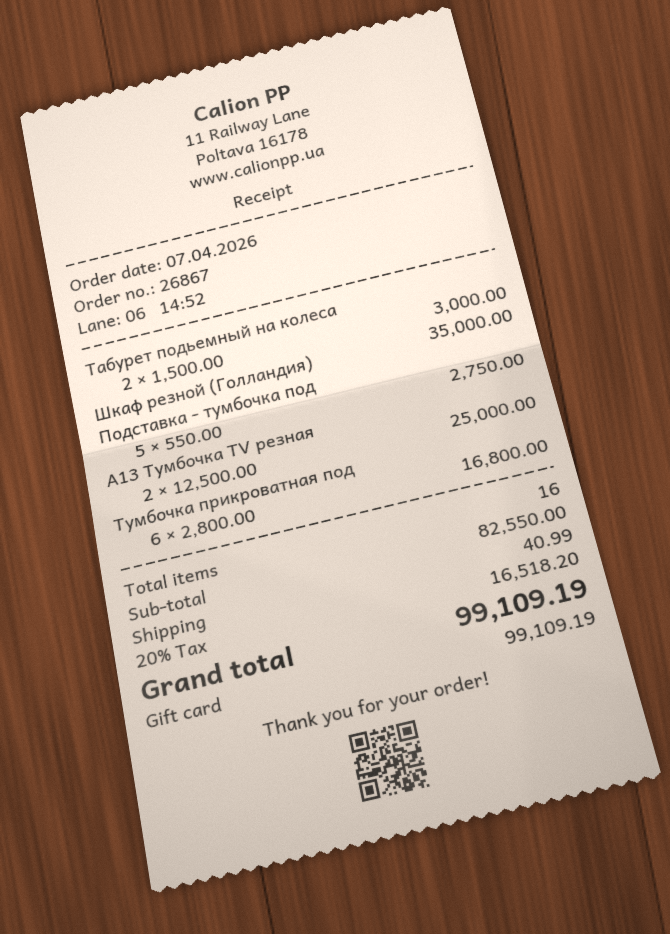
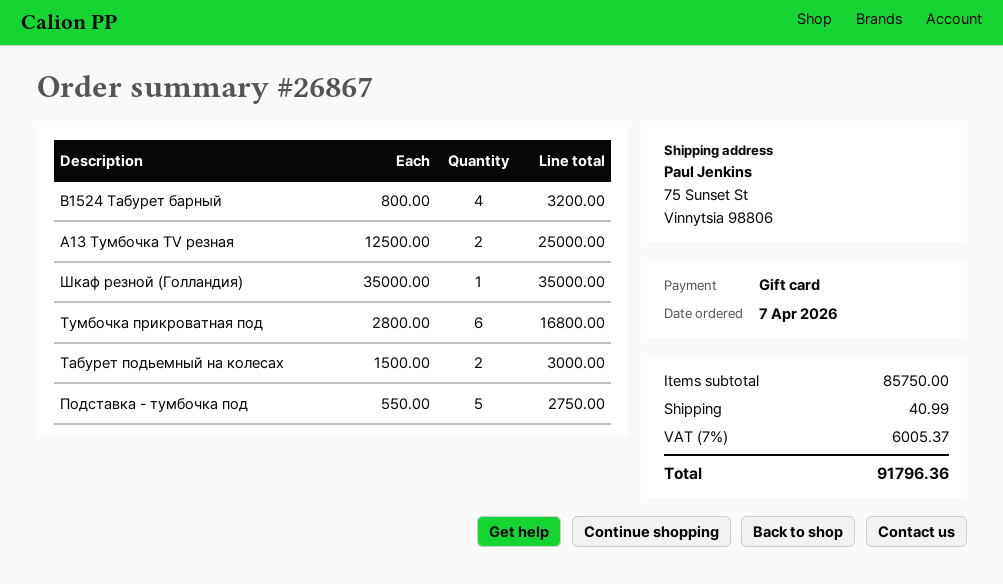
В1524 Табурет барный: none -> 4 x 800.00 = 3200.00
subtotal: 82550.00 -> 85750.00
tax: 20% = 16518.20 -> 7% = 6005.37
total: 99109.19 -> 91796.36

